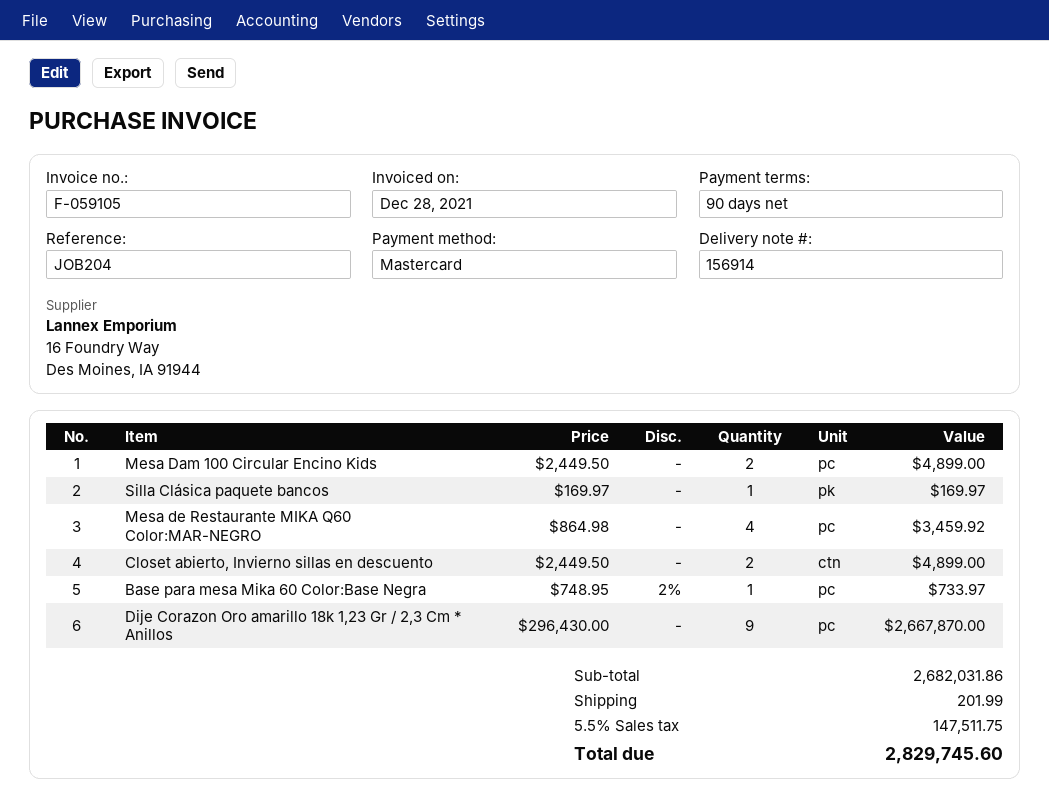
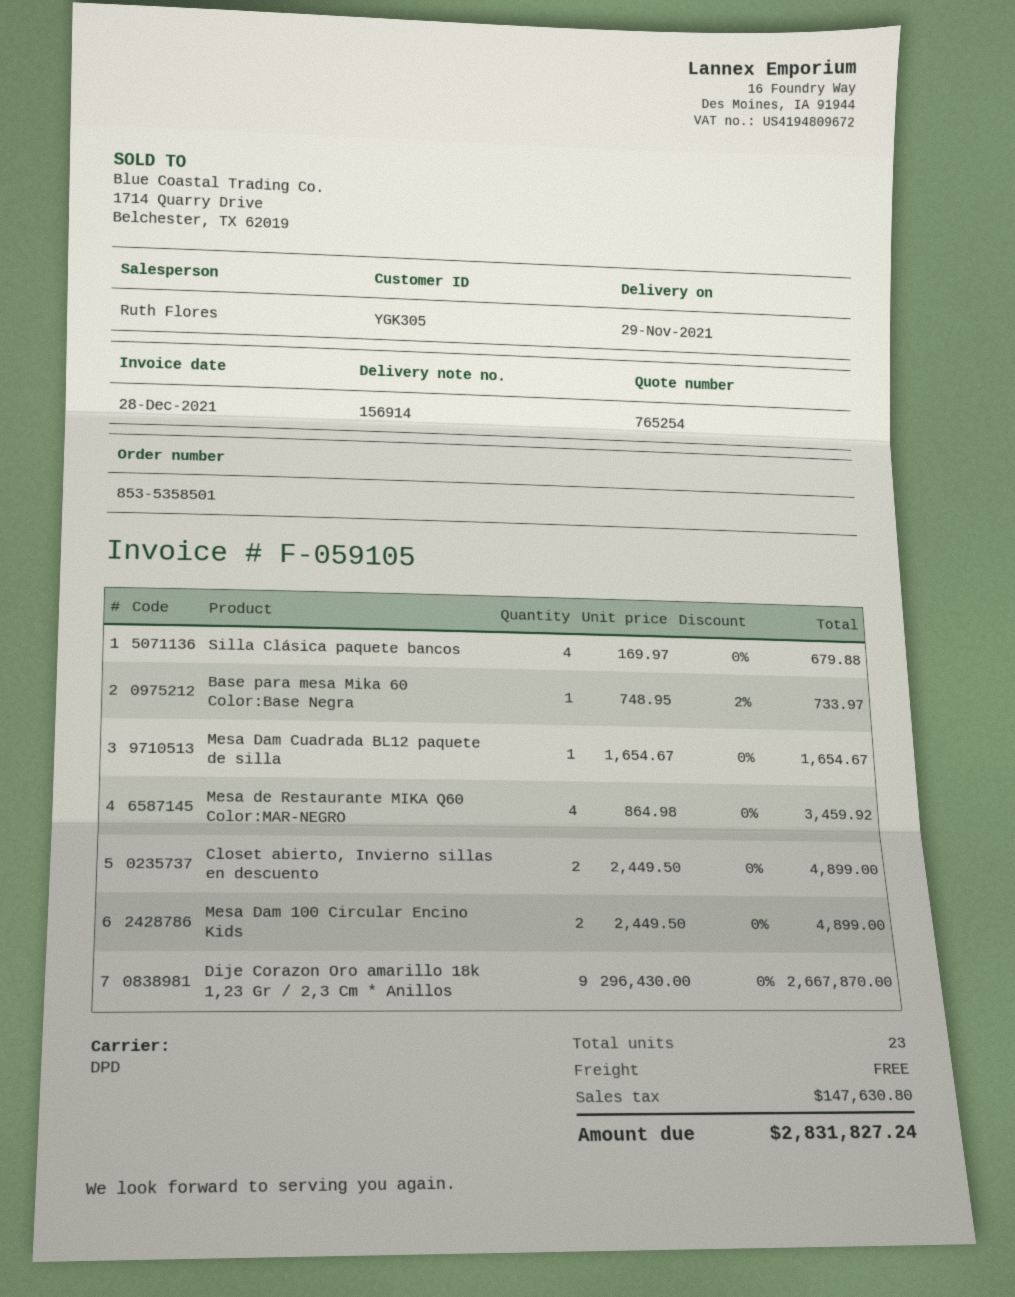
Silla Clásica paquete bancos: 1 x 169.97 = 169.97 -> 4 x 169.97 = 679.88
Mesa Dam Cuadrada BL12 paquete de silla: none -> 1 x 1654.67 = 1654.67
shipping: 201.99 -> 0.00
tax: 147511.75 -> 147630.80
total: 2829745.60 -> 2831827.24

